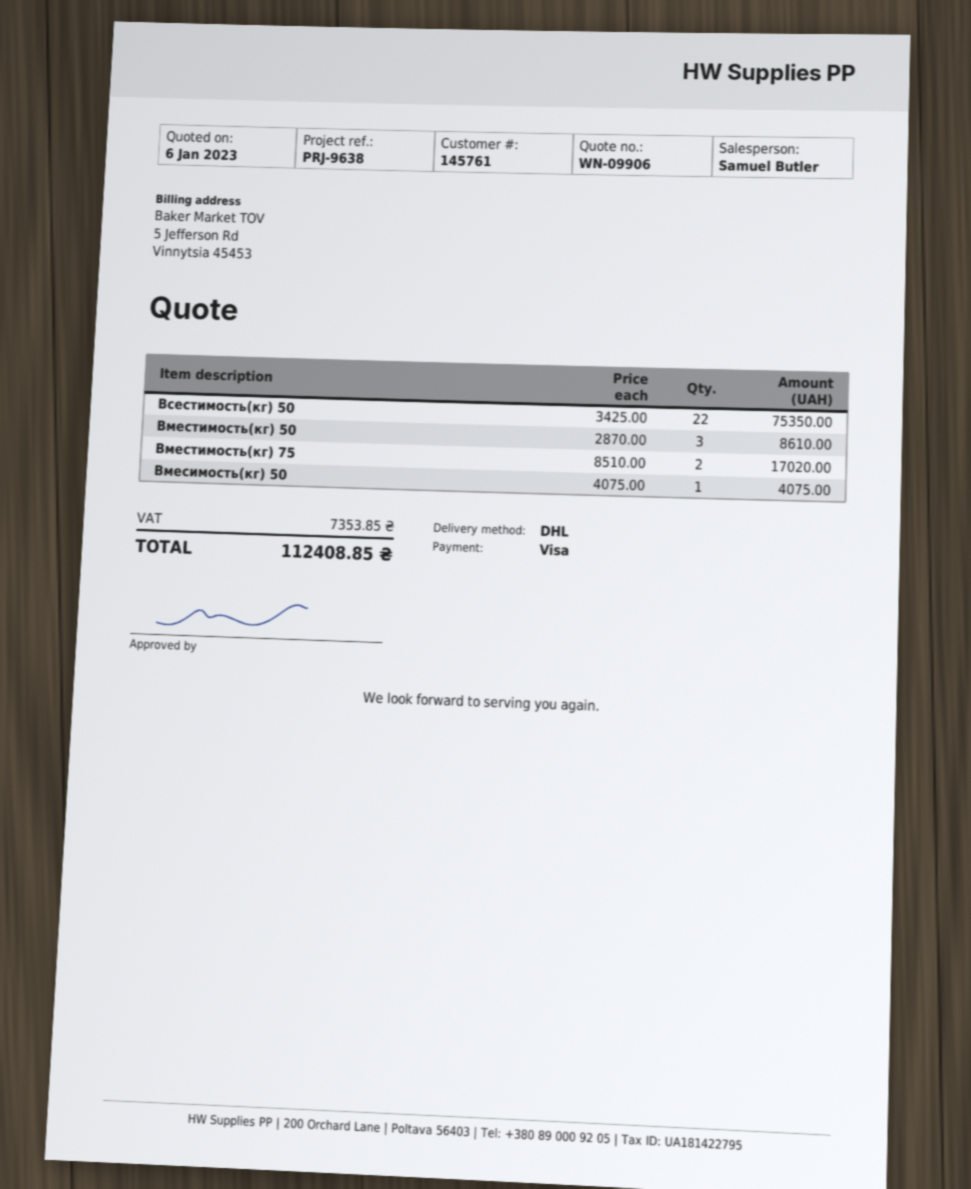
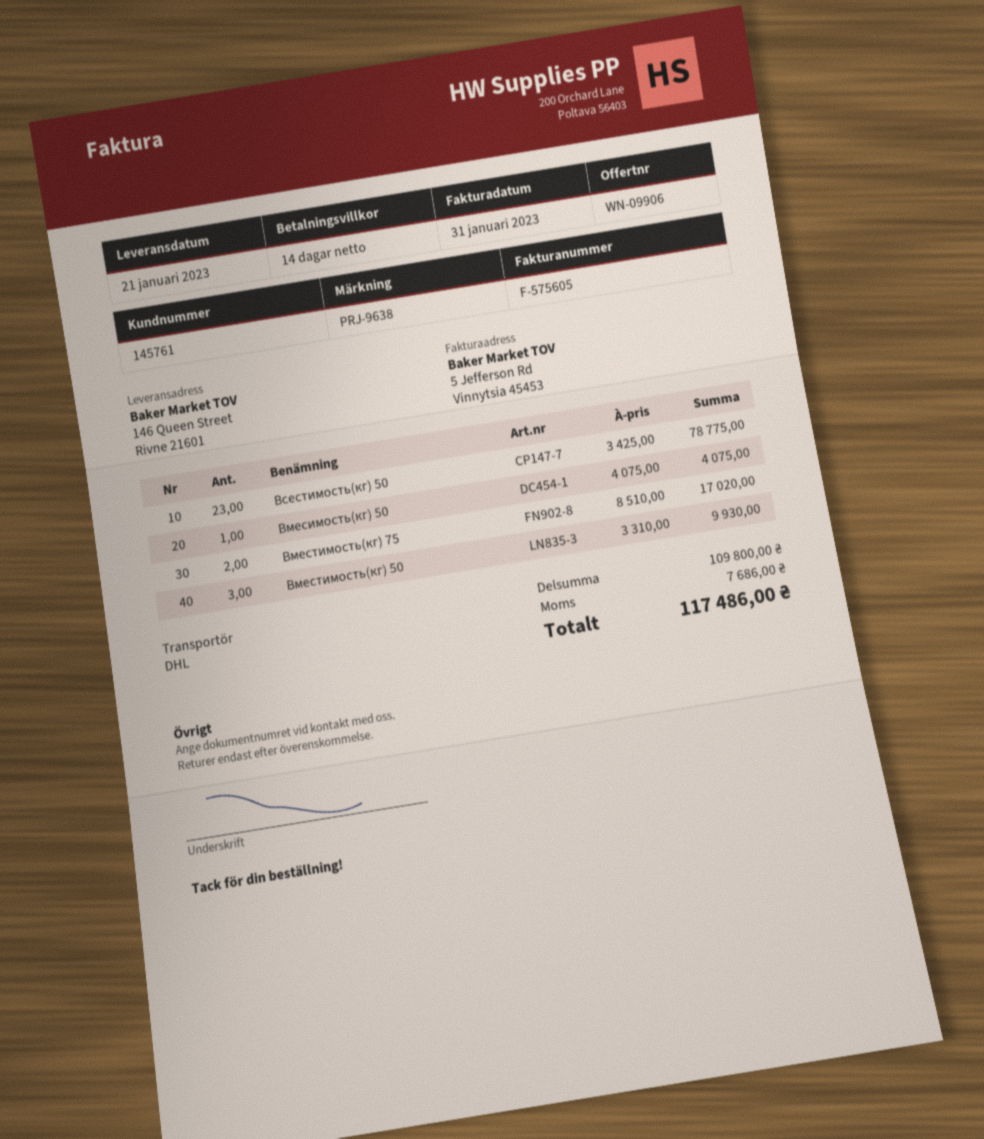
Всестимость(кг) 50: 22 x 3425.00 = 75350.00 -> 23 x 3425.00 = 78775.00
Вместимость(кг) 50: 3 x 2870.00 = 8610.00 -> 3 x 3310.00 = 9930.00
tax: 7353.85 -> 7686.00
total: 112408.85 -> 117486.00

